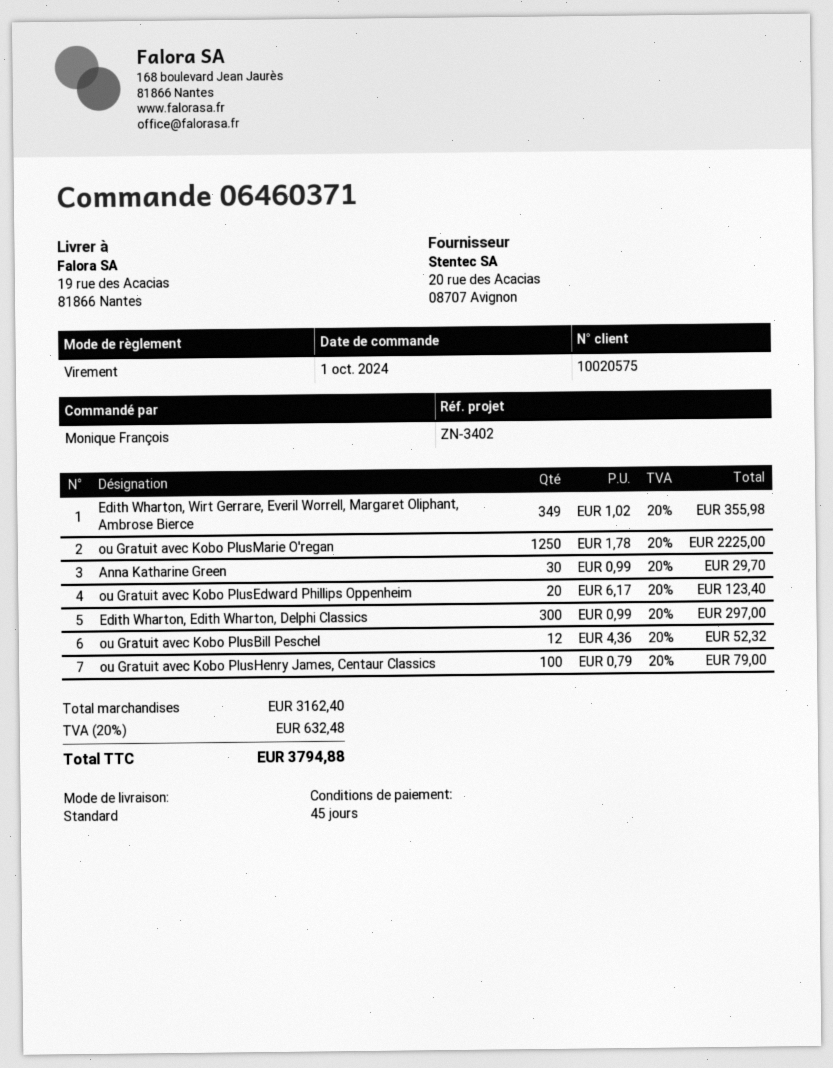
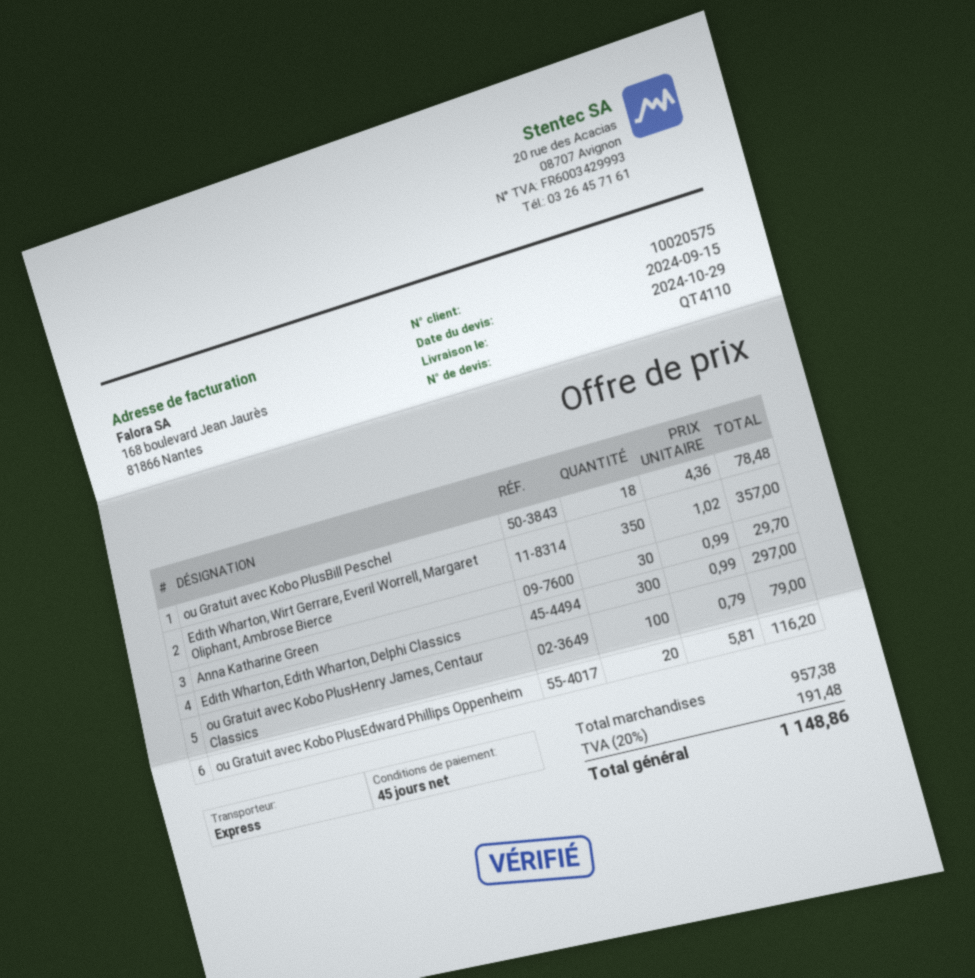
shipping method: standard -> express
Edith Wharton, Wirt Gerrare, Everil Worrell, Margaret Oliphant, Ambrose Bierce: 349 x 1.02 = 355.98 -> 350 x 1.02 = 357.00
ou Gratuit avec Kobo PlusMarie O'regan: 1250 x 1.78 = 2225.00 -> none
ou Gratuit avec Kobo PlusEdward Phillips Oppenheim: 20 x 6.17 = 123.40 -> 20 x 5.81 = 116.20
ou Gratuit avec Kobo PlusBill Peschel: 12 x 4.36 = 52.32 -> 18 x 4.36 = 78.48
subtotal: 3162.40 -> 957.38
tax: 20% = 632.48 -> 20% = 191.48
total: 3794.88 -> 1148.86

